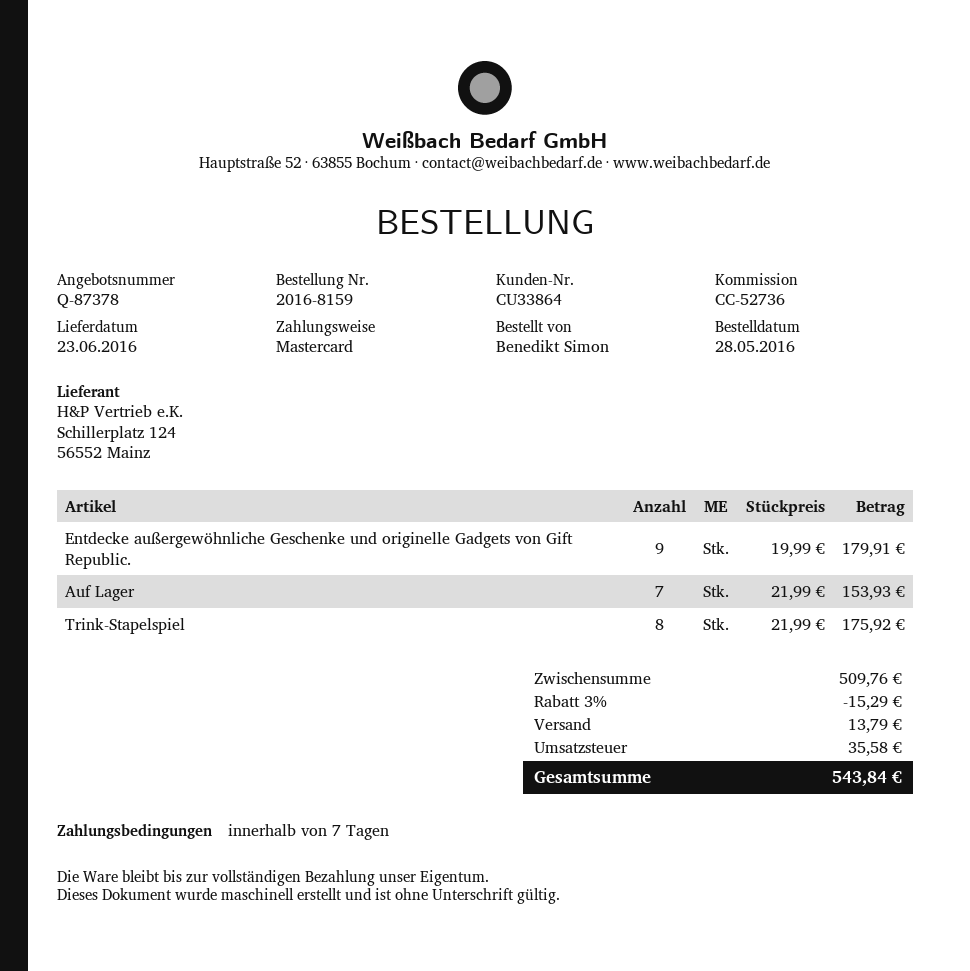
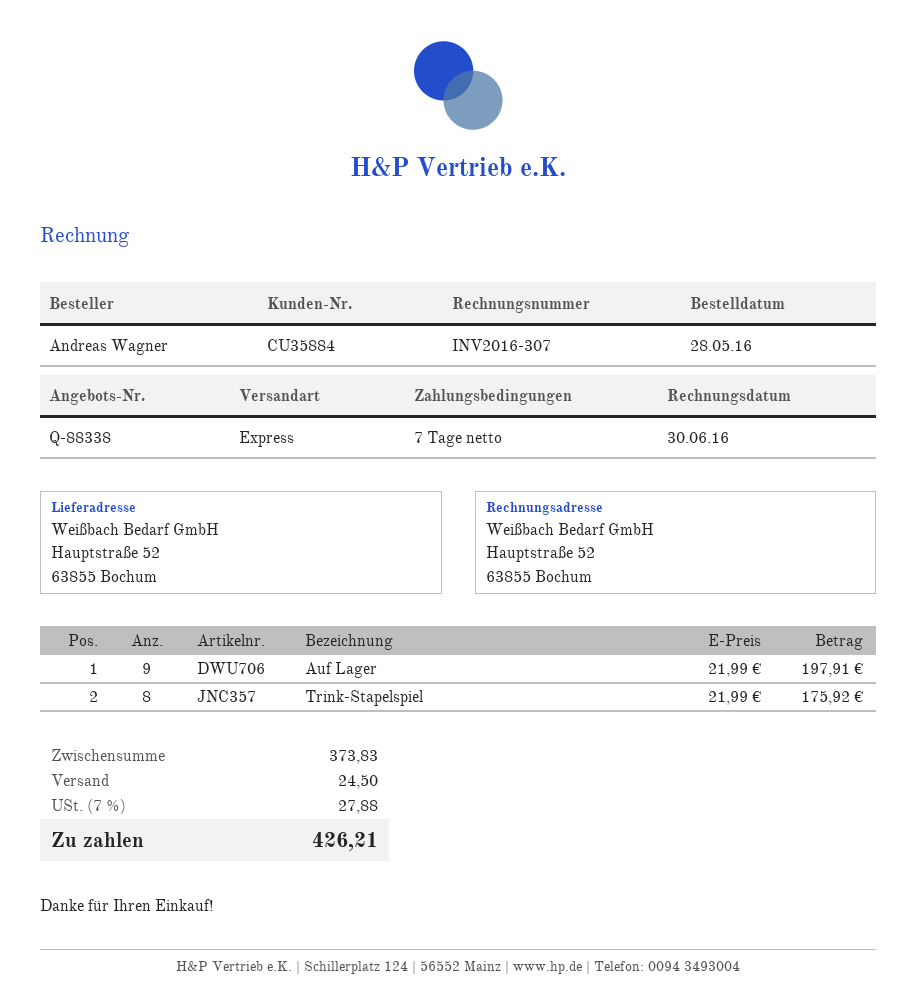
quote number: Q-87378 -> Q-88338
customer number: CU33864 -> CU35884
ordered by: Benedikt Simon -> Andreas Wagner
Entdecke außergewöhnliche Geschenke und originelle Gadgets von Gift Republic.: 9 x 19.99 = 179.91 -> none
Auf Lager: 7 x 21.99 = 153.93 -> 9 x 21.99 = 197.91
subtotal: 509.76 -> 373.83
discount: 3% = 15.29 -> none
shipping: 13.79 -> 24.50
tax: 35.58 -> 27.88
total: 543.84 -> 426.21

